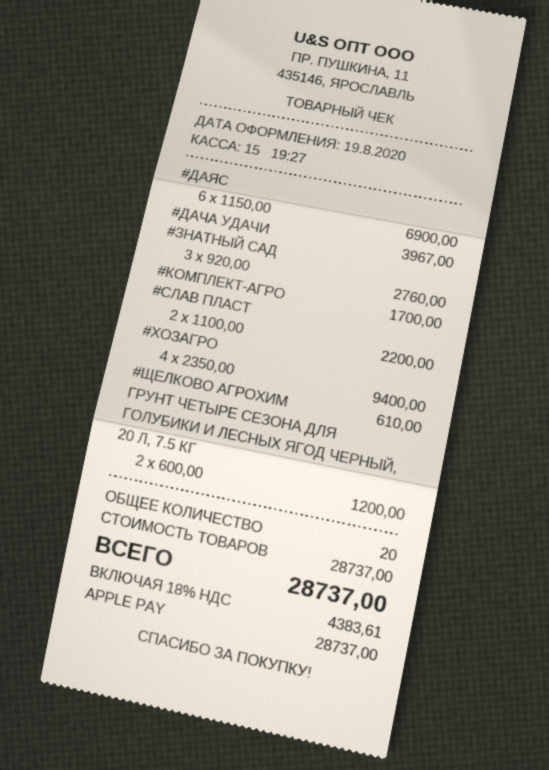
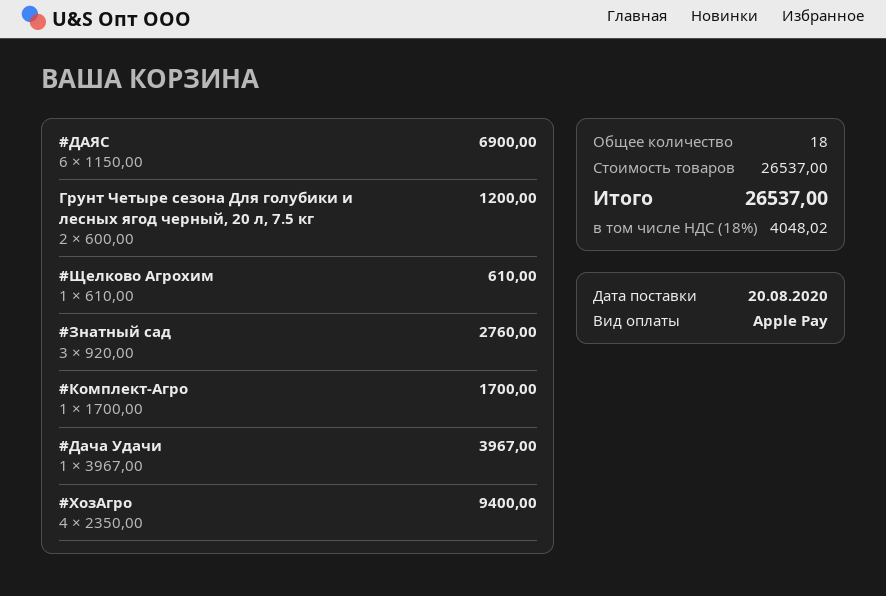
#СЛАВ ПЛАСТ: 2 x 1100.00 = 2200.00 -> none
total quantity: 20 -> 18
subtotal: 28737.00 -> 26537.00
tax: 18% = 4383.61 -> 18% = 4048.02
total: 28737.00 -> 26537.00

